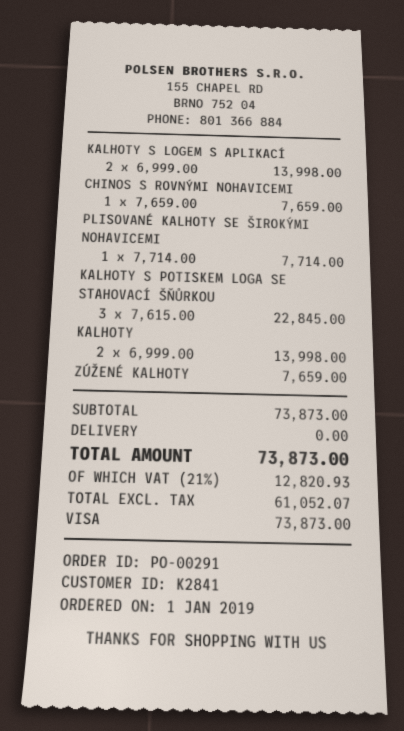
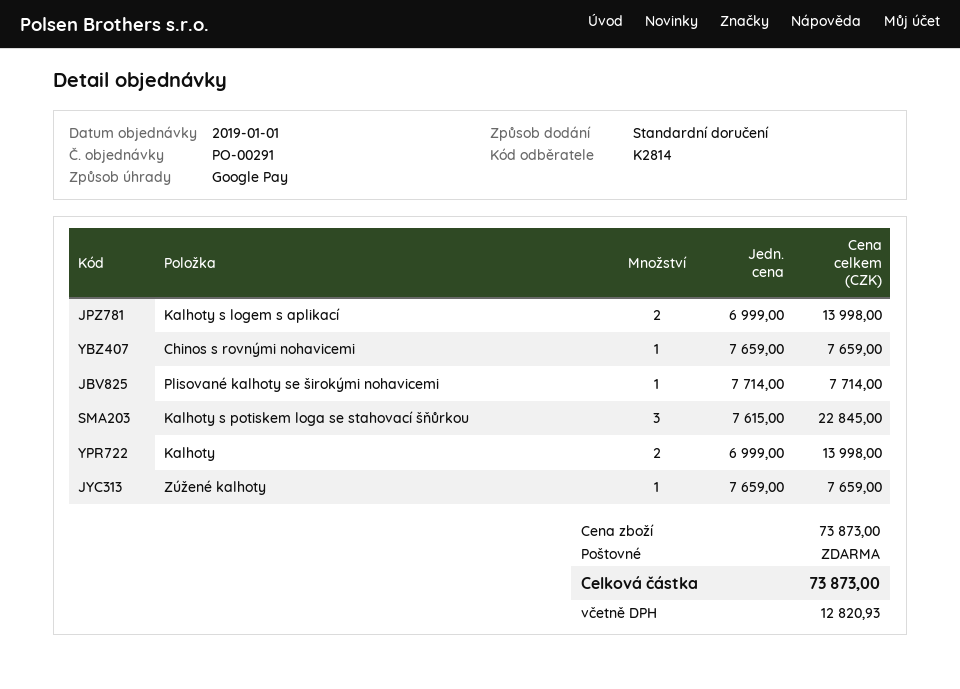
customer number: K2841 -> K2814
payment method: Visa -> Google Pay

